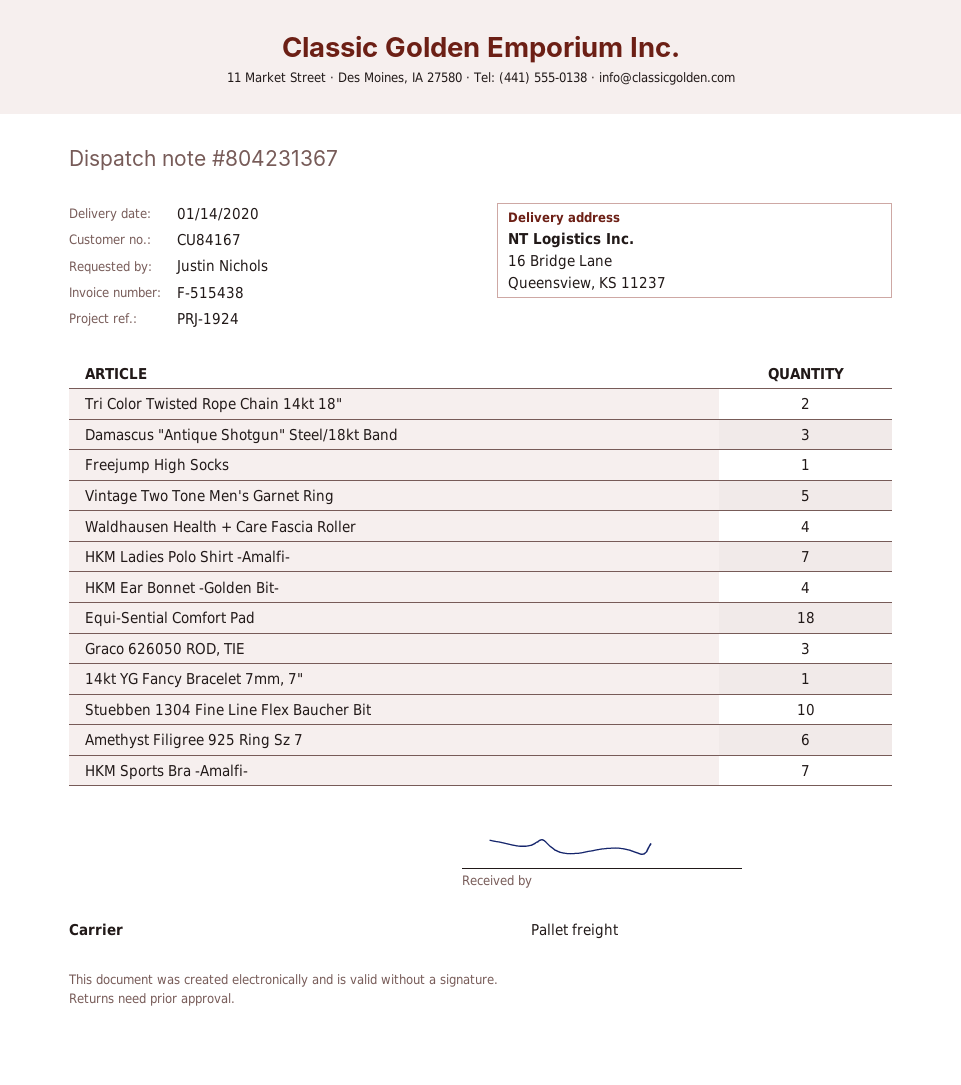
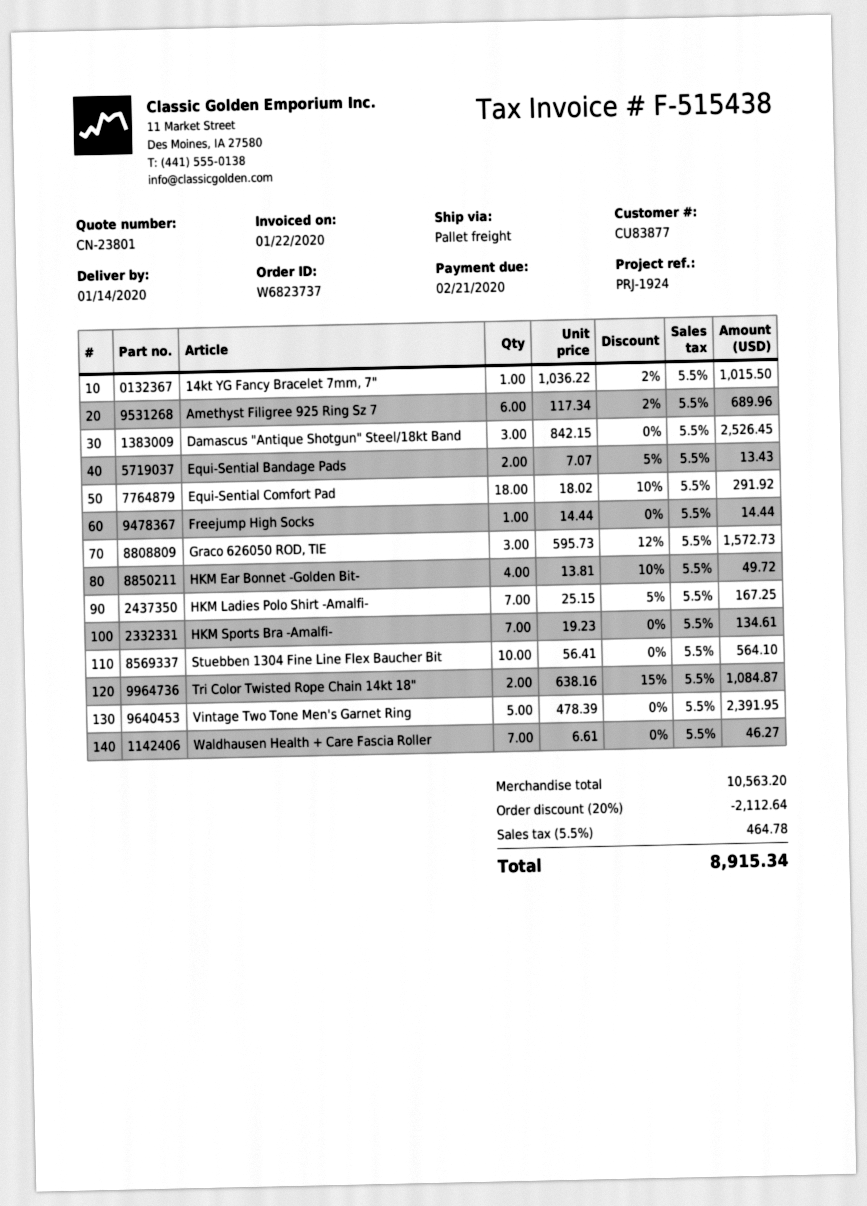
customer number: CU84167 -> CU83877
Waldhausen Health + Care Fascia Roller: 4 -> 7
Equi-Sential Bandage Pads: none -> 2

